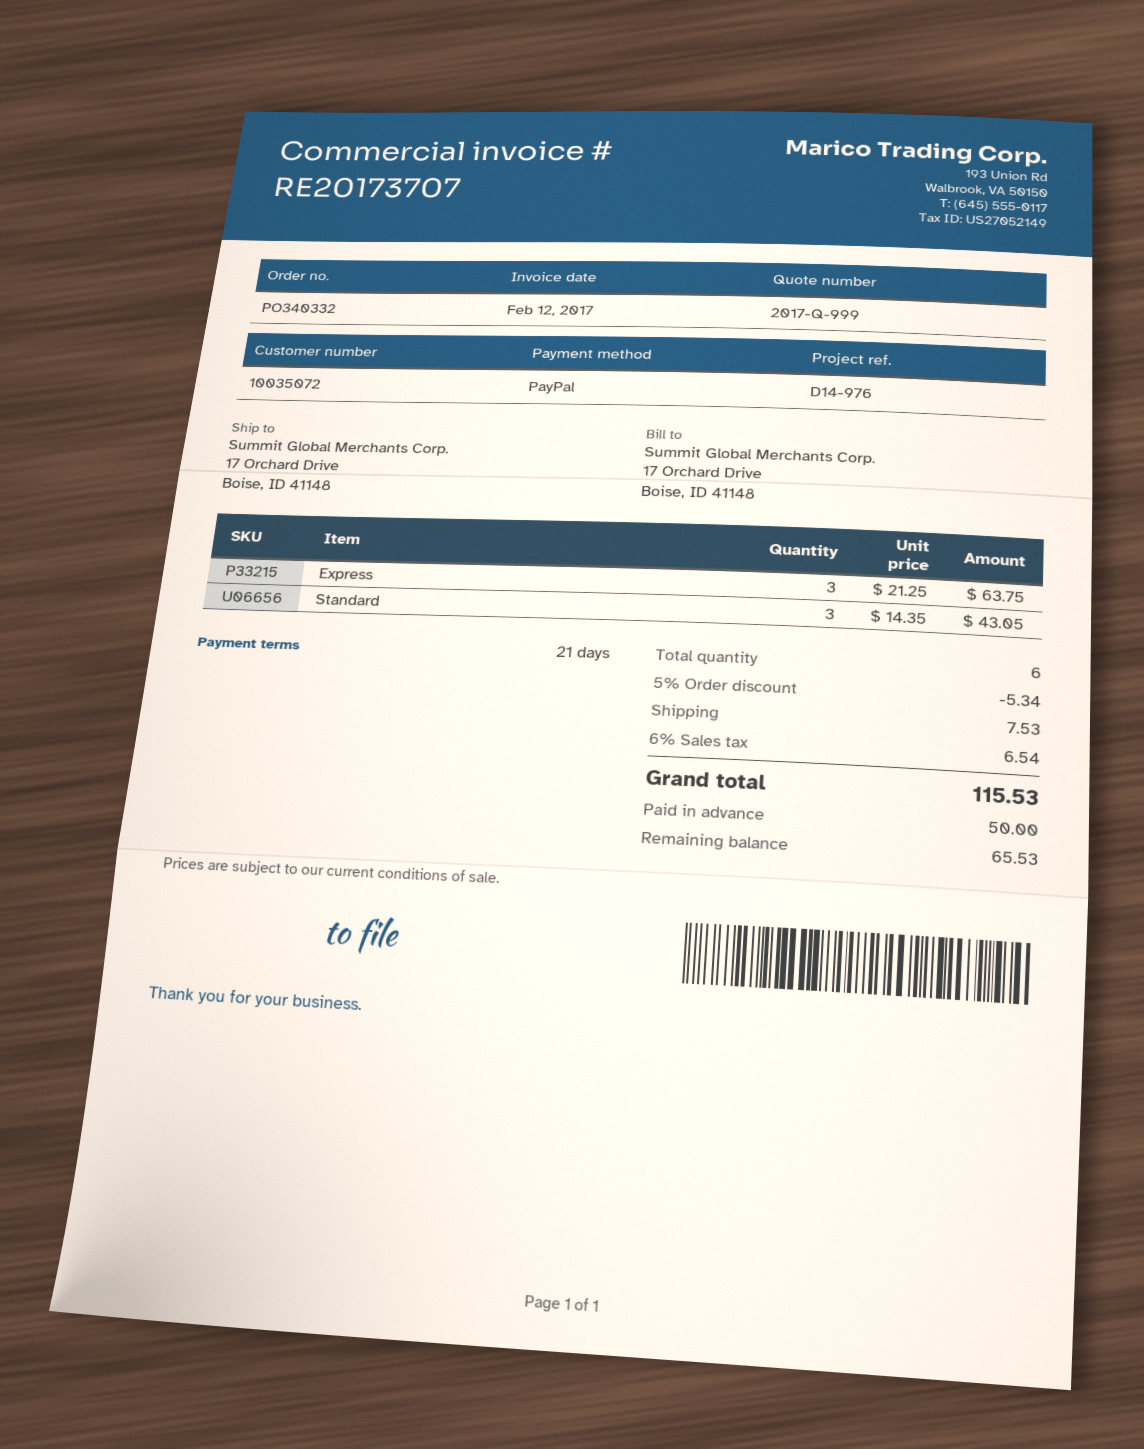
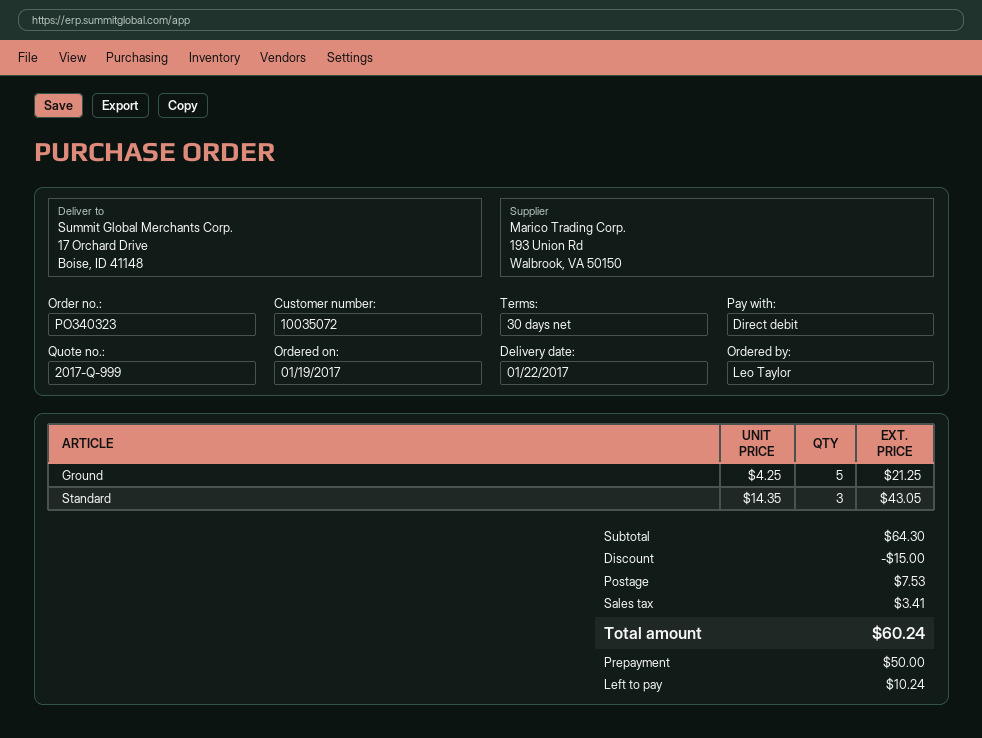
order number: PO340332 -> PO340323
payment terms: 21 days -> 30 days
payment method: PayPal -> direct debit
Express: 3 x 21.25 = 63.75 -> none
Ground: none -> 5 x 4.25 = 21.25
discount: 5.34 -> 15.00
tax: 6.54 -> 3.41
total: 115.53 -> 60.24
balance: 65.53 -> 10.24

